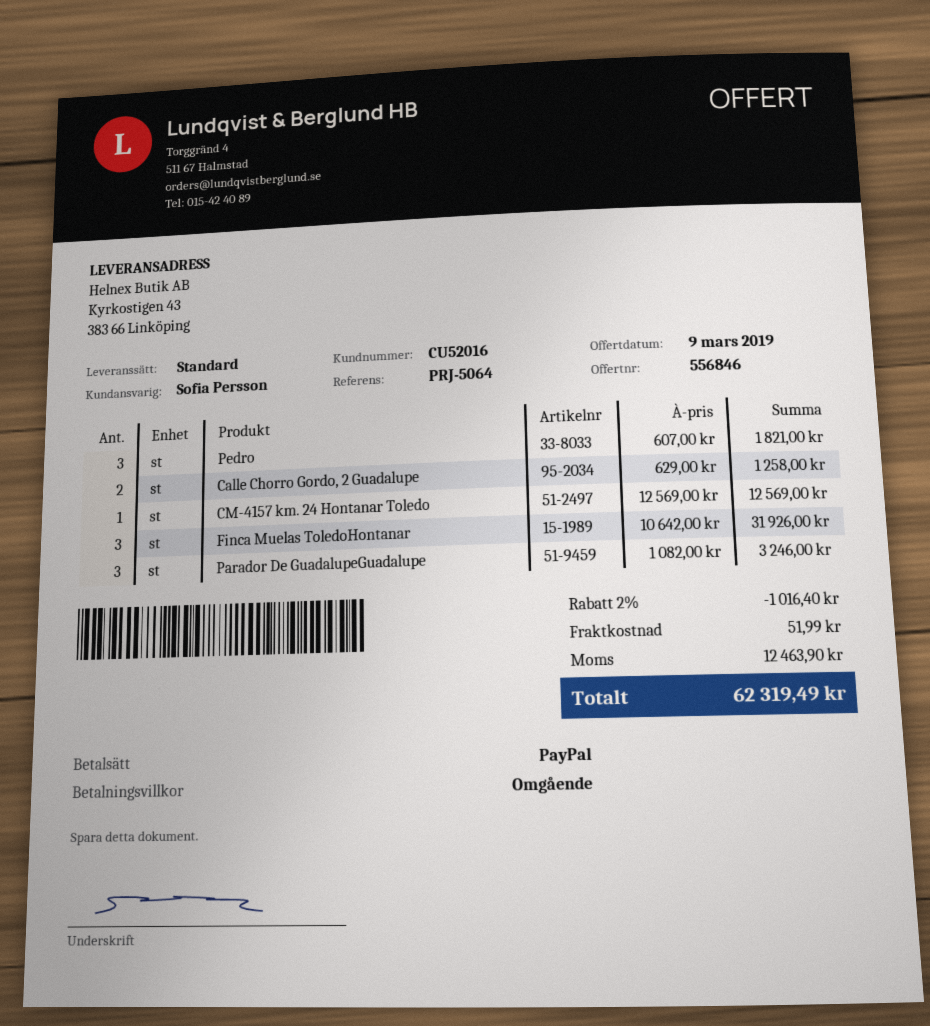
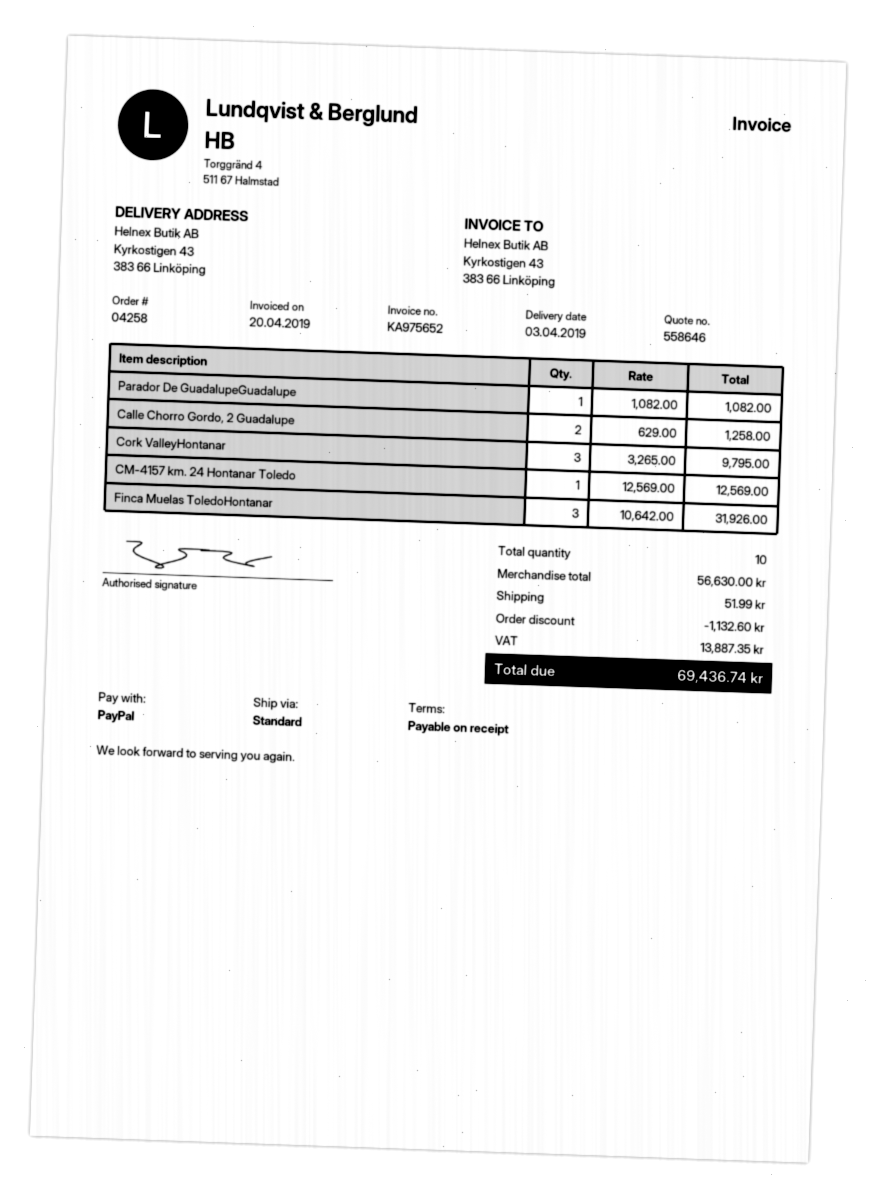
quote number: 556846 -> 558646
Pedro: 3 x 607.00 = 1821.00 -> none
Parador De GuadalupeGuadalupe: 3 x 1082.00 = 3246.00 -> 1 x 1082.00 = 1082.00
Cork ValleyHontanar: none -> 3 x 3265.00 = 9795.00
discount: 1016.40 -> 1132.60
tax: 12463.90 -> 13887.35
total: 62319.49 -> 69436.74

